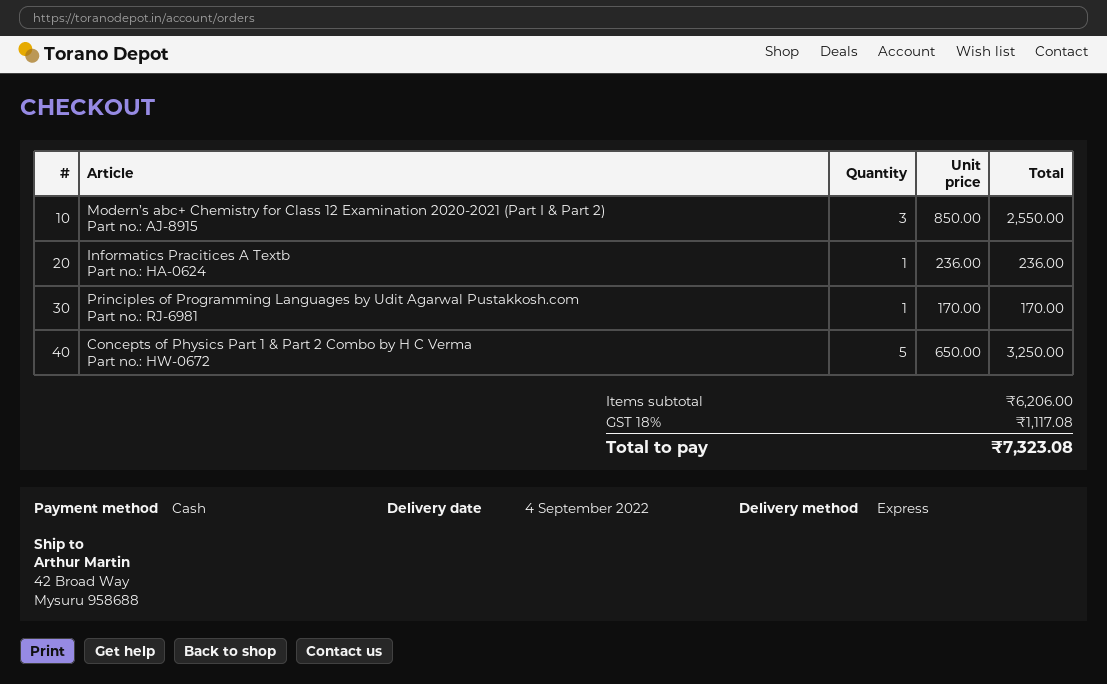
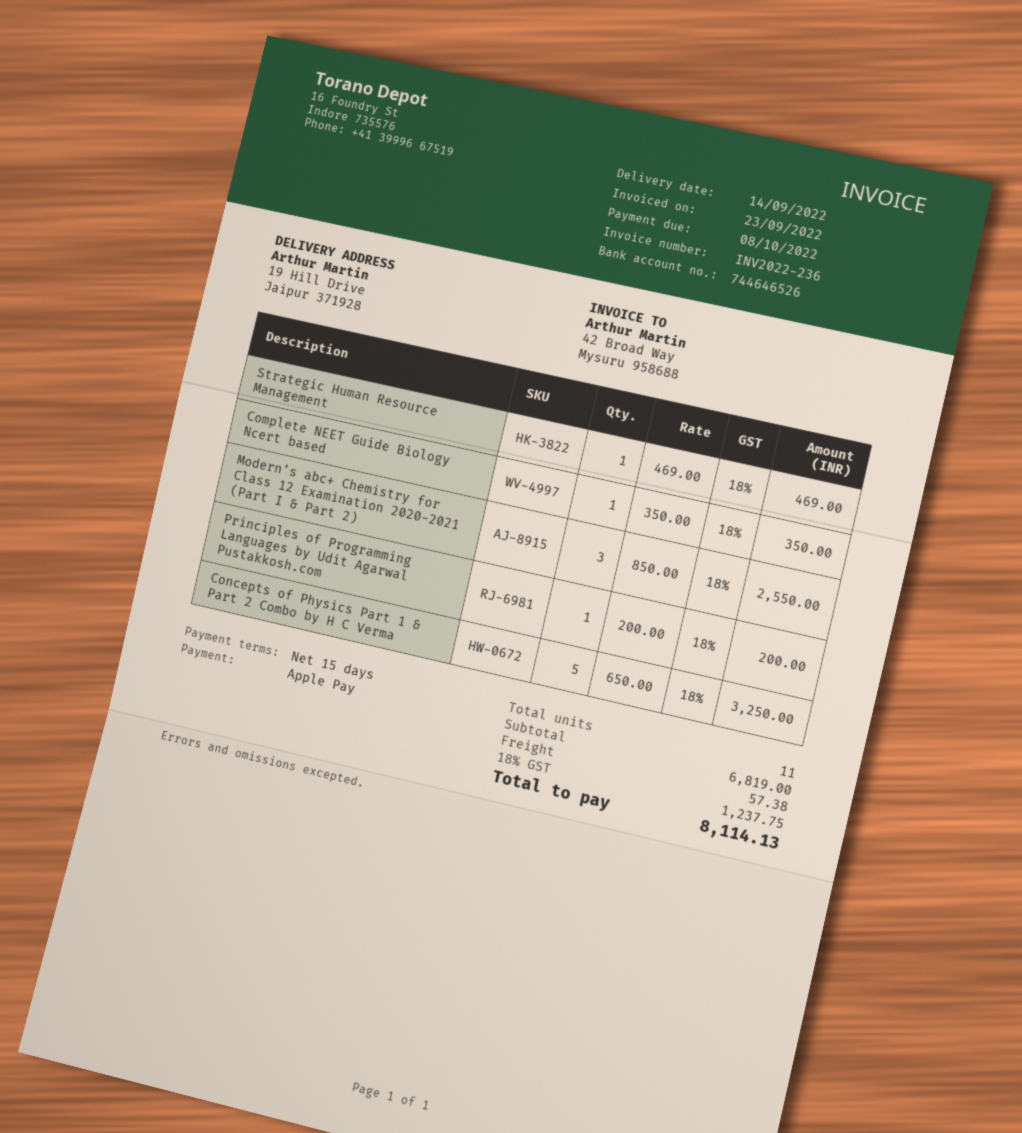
delivery date: 2022-09-04 -> 2022-09-14
payment method: cash -> Apple Pay
ship to: 42 Broad Way, Mysuru 958688 -> 19 Hill Drive, Jaipur 371928
Informatics Pracitices A Textb: 1 x 236.00 = 236.00 -> none
Principles of Programming Languages by Udit Agarwal Pustakkosh.com: 1 x 170.00 = 170.00 -> 1 x 200.00 = 200.00
Strategic Human Resource Management: none -> 1 x 469.00 = 469.00
Complete NEET Guide Biology Ncert based: none -> 1 x 350.00 = 350.00
subtotal: 6206.00 -> 6819.00
shipping: none -> 57.38
tax: 18% = 1117.08 -> 18% = 1237.75
total: 7323.08 -> 8114.13

